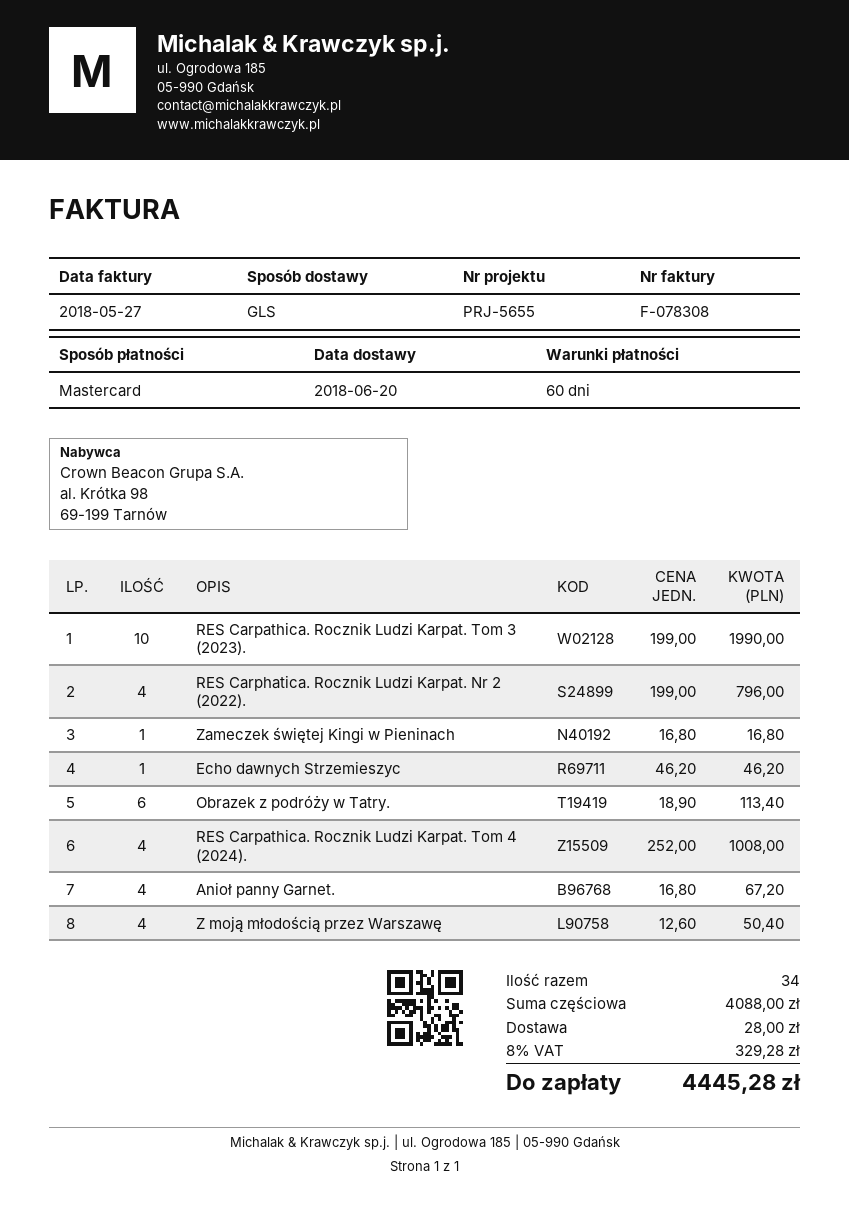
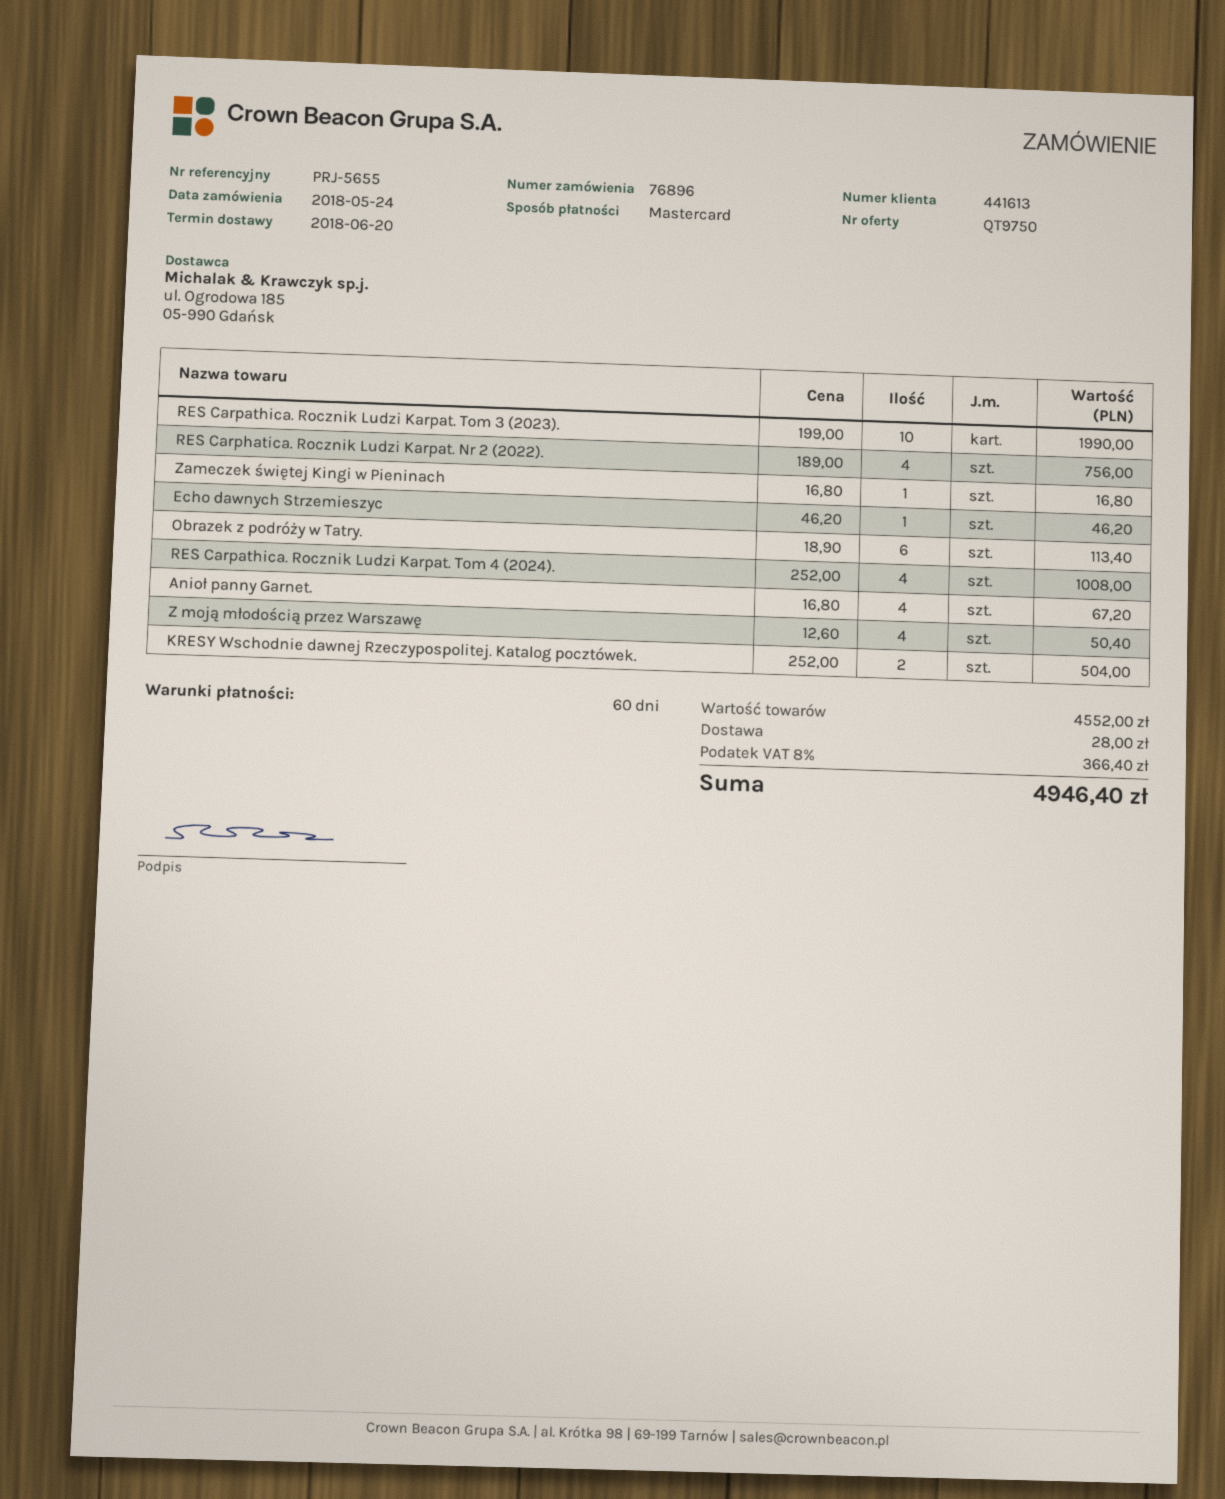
RES Carphatica. Rocznik Ludzi Karpat. Nr 2 (2022).: 4 x 199.00 = 796.00 -> 4 x 189.00 = 756.00
KRESY Wschodnie dawnej Rzeczypospolitej. Katalog pocztówek.: none -> 2 x 252.00 = 504.00
subtotal: 4088.00 -> 4552.00
tax: 8% = 329.28 -> 8% = 366.40
total: 4445.28 -> 4946.40

